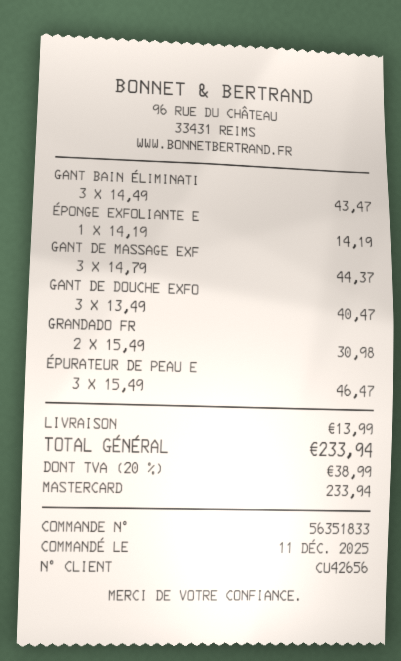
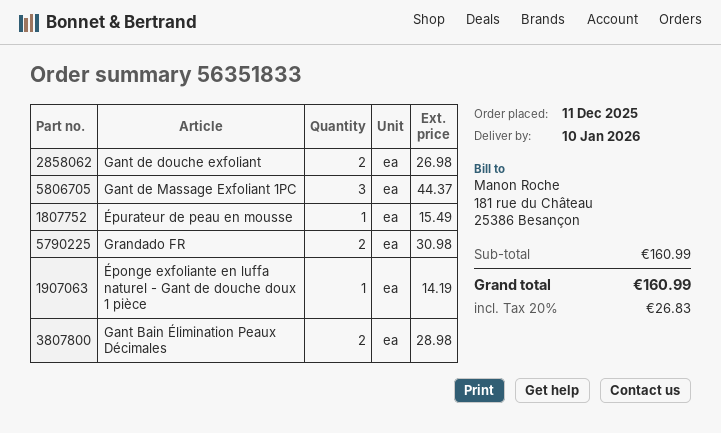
GANT BAIN ÉLIMINATI: 3 for 43.47 -> 2 for 28.98
GANT DE DOUCHE EXFO: 3 for 40.47 -> 2 for 26.98
ÉPURATEUR DE PEAU E: 3 for 46.47 -> 1 for 15.49
shipping: 13.99 -> none
tax: 20% = 38.99 -> 20% = 26.83
total: 233.94 -> 160.99

